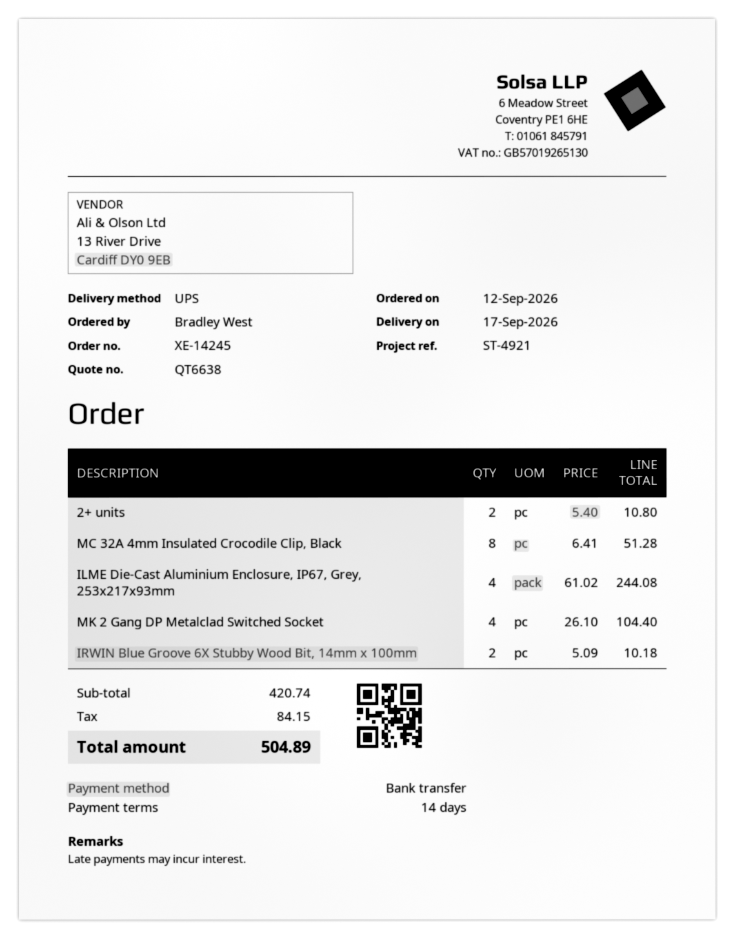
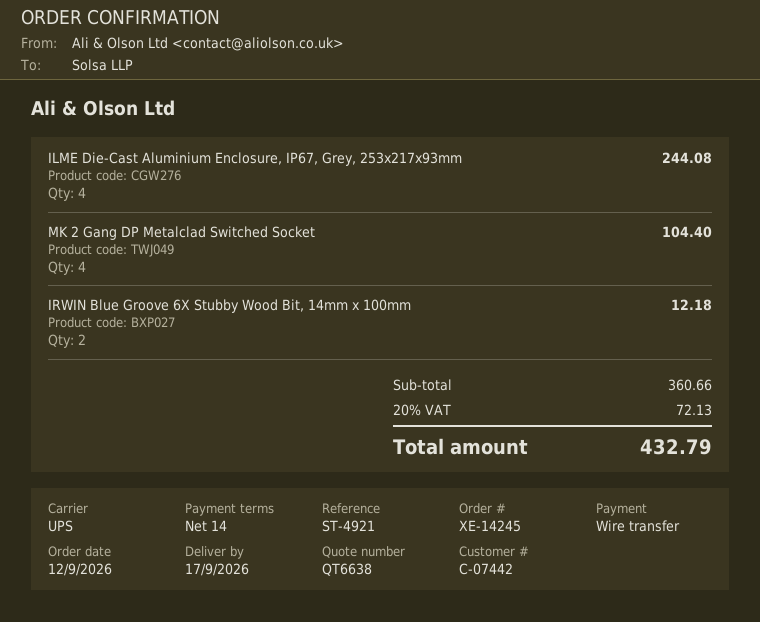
2+ units: 2 for 10.80 -> none
MC 32A 4mm Insulated Crocodile Clip, Black: 8 for 51.28 -> none
IRWIN Blue Groove 6X Stubby Wood Bit, 14mm x 100mm: 2 for 10.18 -> 2 for 12.18
subtotal: 420.74 -> 360.66
tax: 84.15 -> 72.13
total: 504.89 -> 432.79

